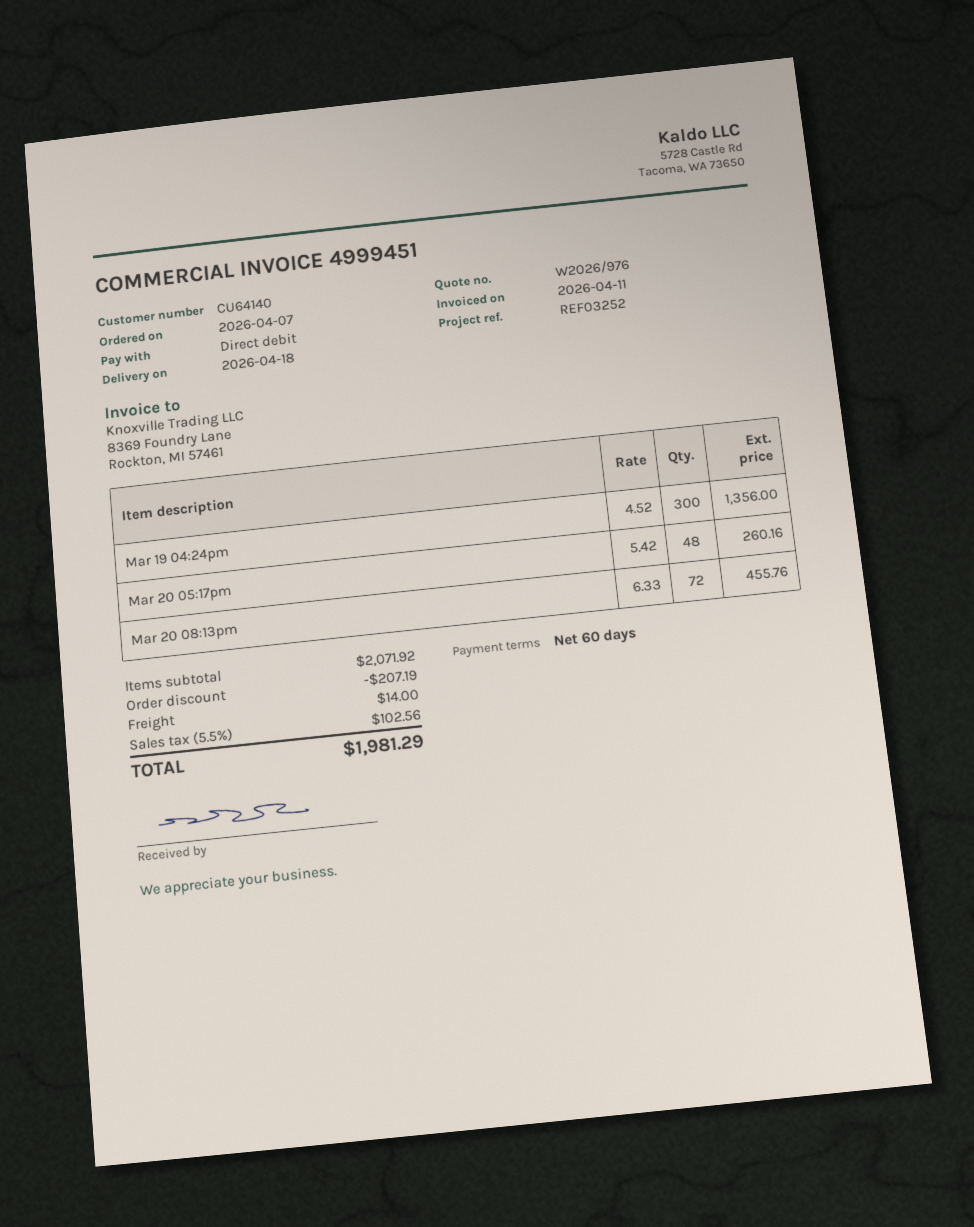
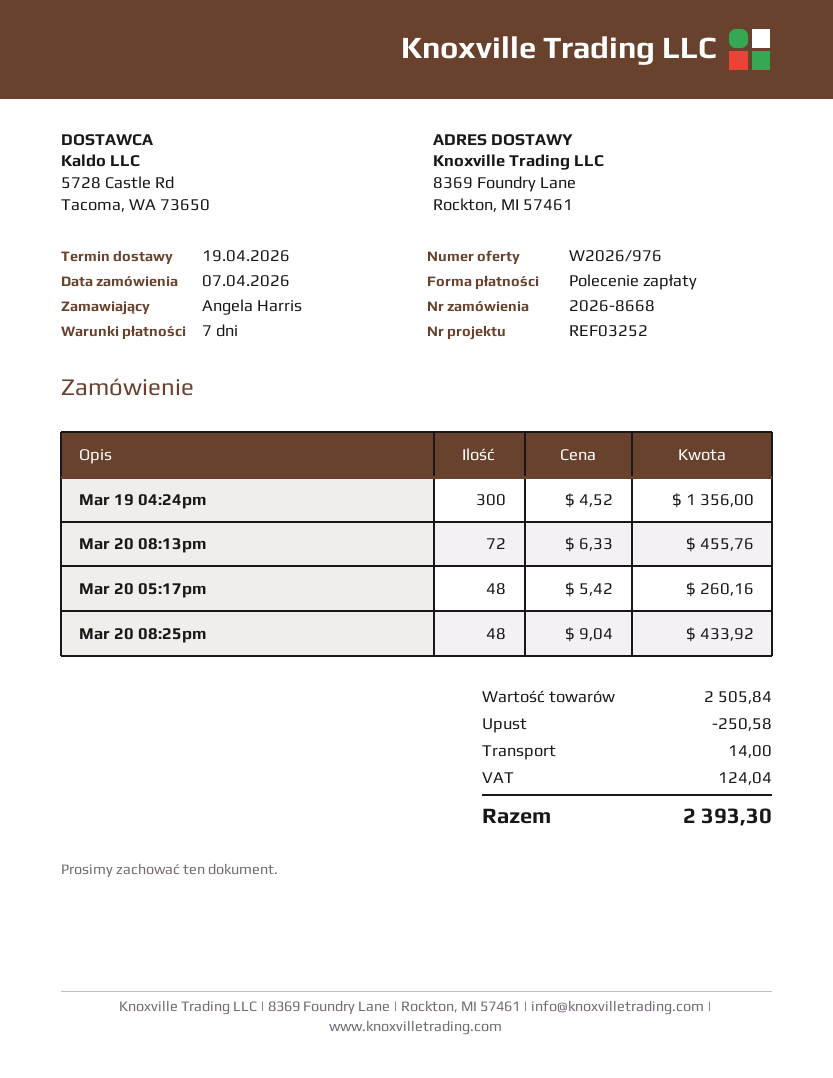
delivery date: 2026-04-18 -> 2026-04-19
payment terms: 60 days -> 7 days
Mar 20 08:25pm: none -> 48 x 9.04 = 433.92
subtotal: 2071.92 -> 2505.84
discount: 207.19 -> 250.58
tax: 102.56 -> 124.04
total: 1981.29 -> 2393.30

